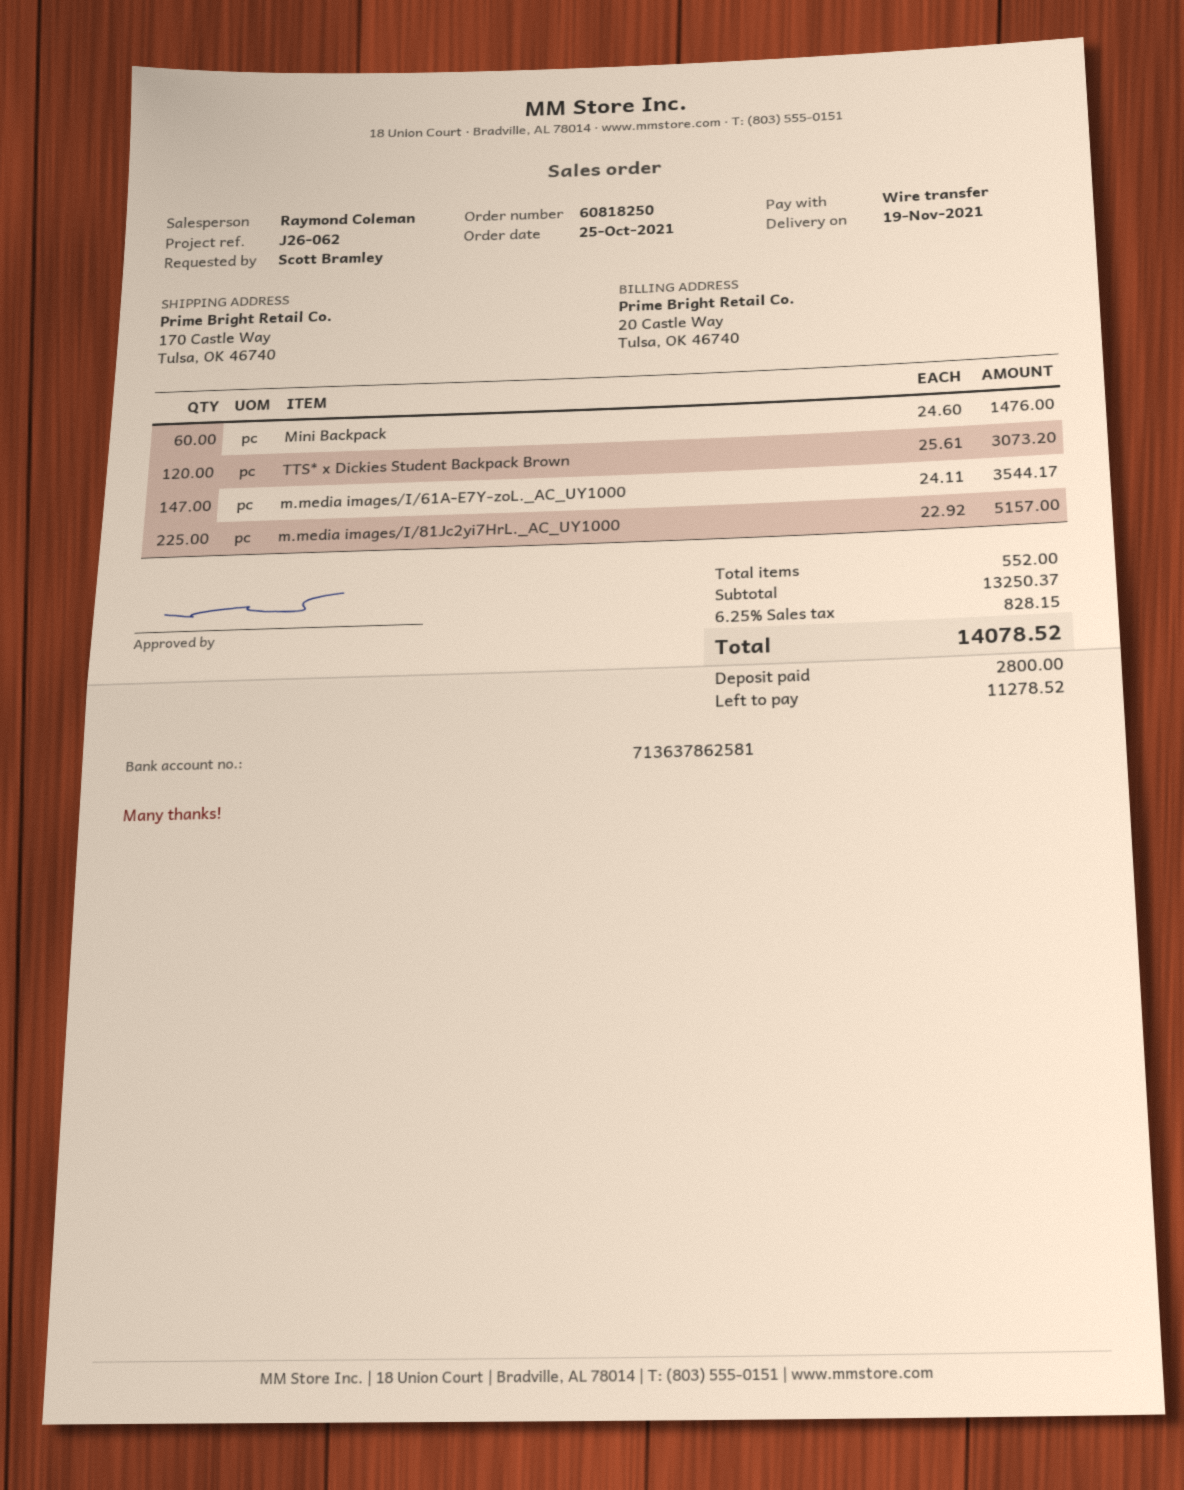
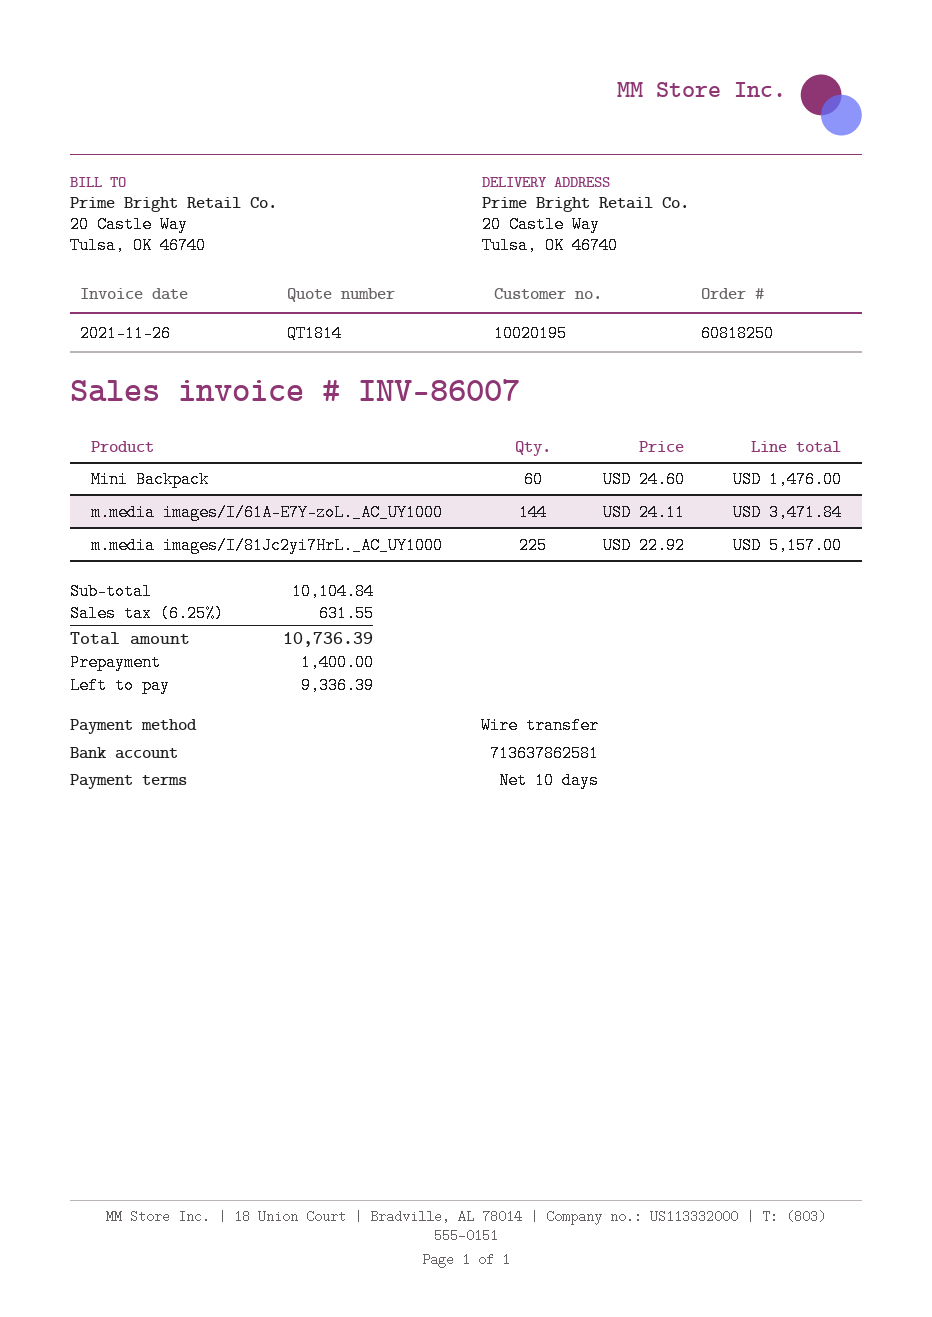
ship to: 170 Castle Way, Tulsa, OK 46740 -> 20 Castle Way, Tulsa, OK 46740
TTS* x Dickies Student Backpack Brown: 120 x 25.61 = 3073.20 -> none
m.media images/I/61A-E7Y-zoL._AC_UY1000: 147 x 24.11 = 3544.17 -> 144 x 24.11 = 3471.84
subtotal: 13250.37 -> 10104.84
tax: 6.25% = 828.15 -> 6.25% = 631.55
total: 14078.52 -> 10736.39
deposit: 2800.00 -> 1400.00
balance: 11278.52 -> 9336.39

